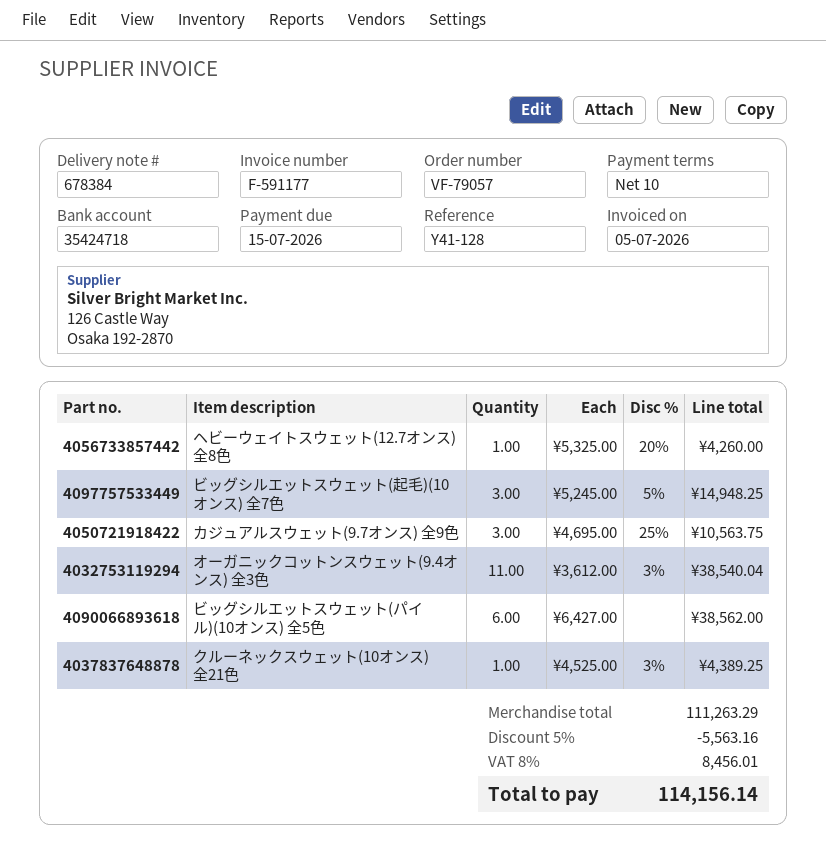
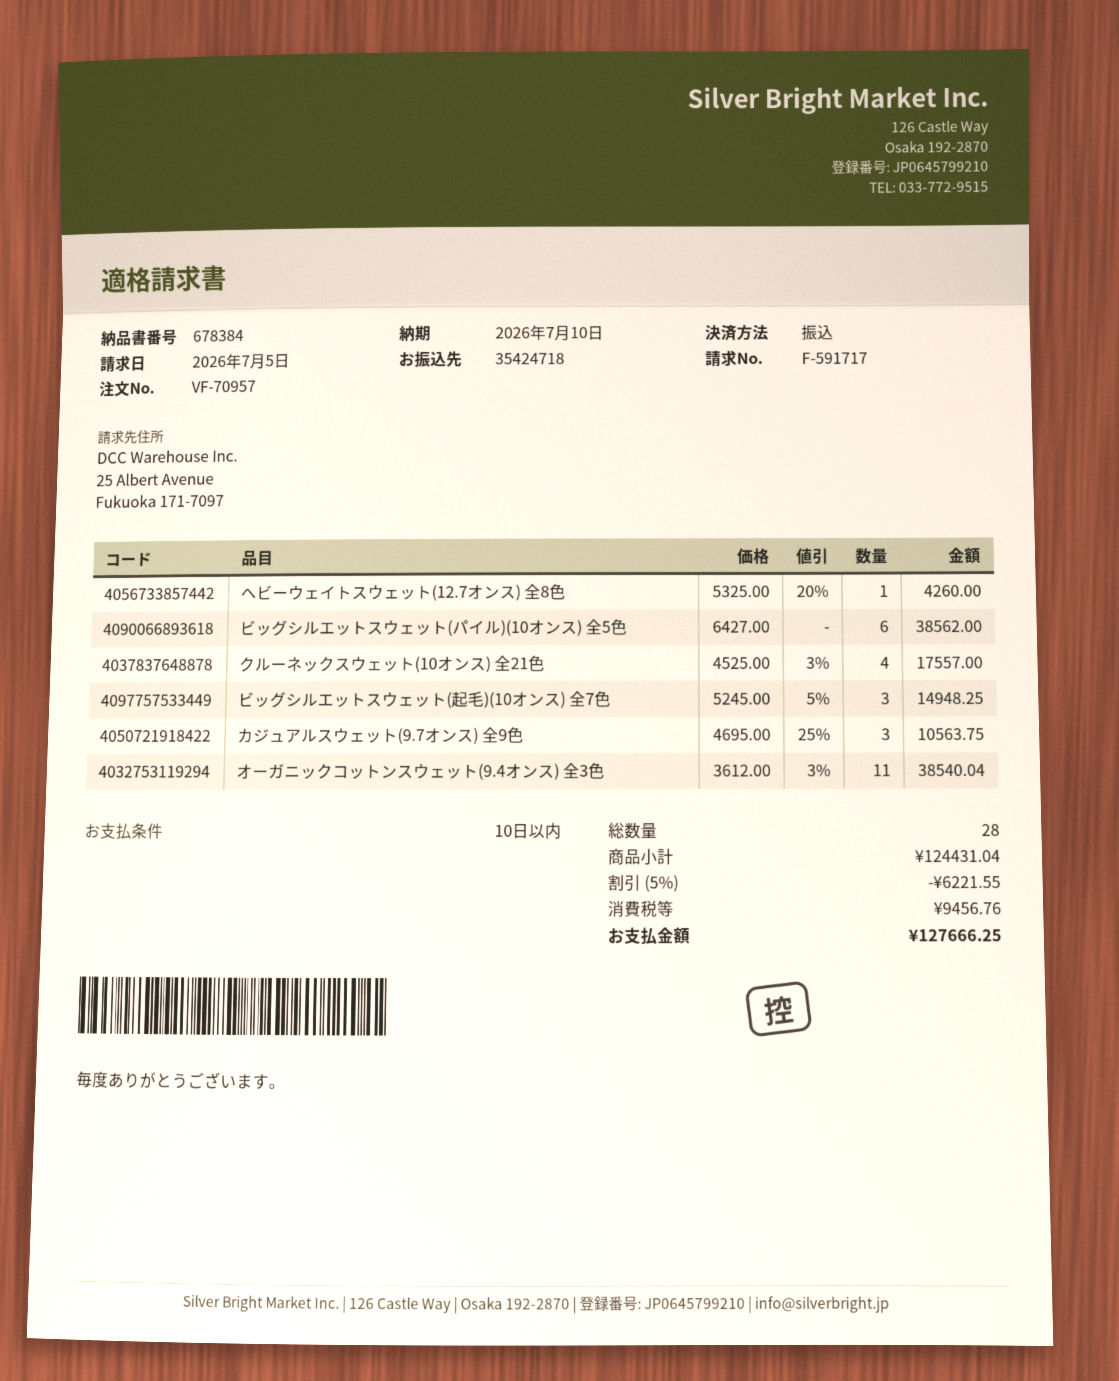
order number: VF-79057 -> VF-70957
invoice number: F-591177 -> F-591717
クルーネックスウェット(10オンス) 全21色: 1 x 4525.00 - 3% = 4389.25 -> 4 x 4525.00 - 3% = 17557.00
subtotal: 111263.29 -> 124431.04
discount: 5% = 5563.16 -> 5% = 6221.55
tax: 8456.01 -> 9456.76
total: 114156.14 -> 127666.25

